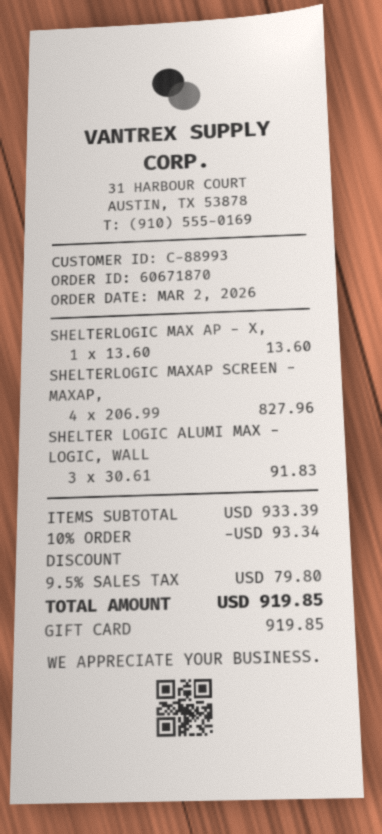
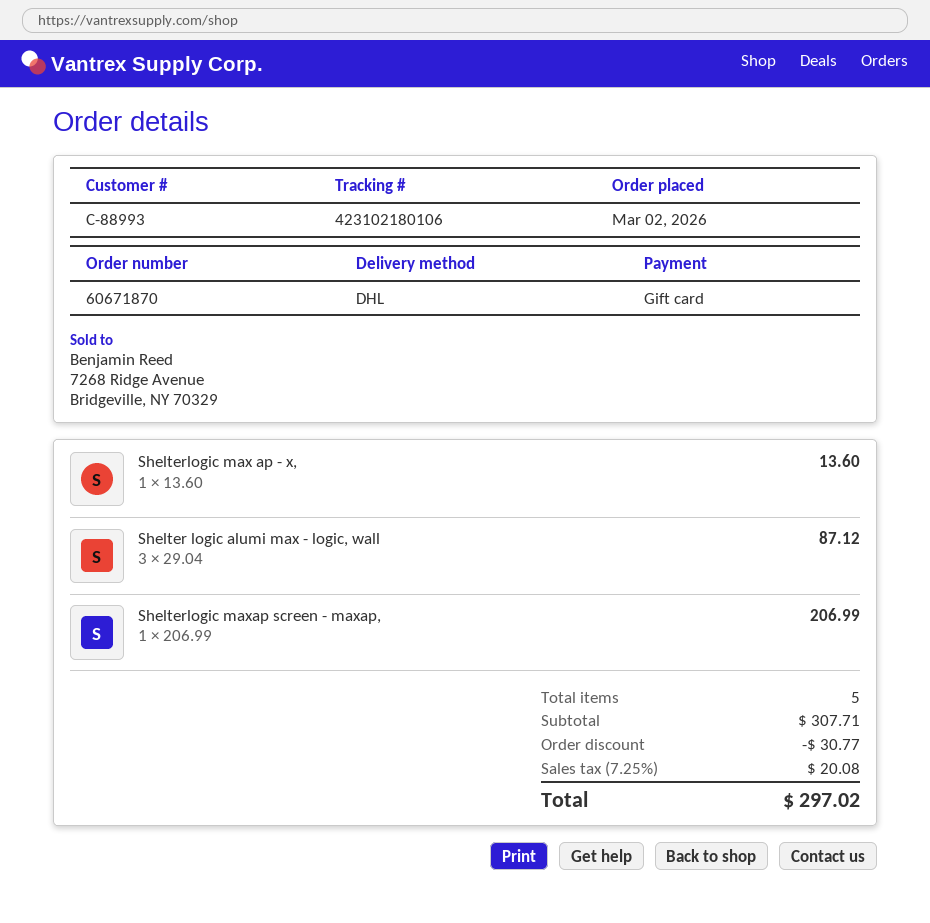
SHELTERLOGIC MAXAP SCREEN - MAXAP,: 4 x 206.99 = 827.96 -> 1 x 206.99 = 206.99
SHELTER LOGIC ALUMI MAX - LOGIC, WALL: 3 x 30.61 = 91.83 -> 3 x 29.04 = 87.12
subtotal: 933.39 -> 307.71
discount: 93.34 -> 30.77
tax: 9.5% = 79.80 -> 7.25% = 20.08
total: 919.85 -> 297.02

